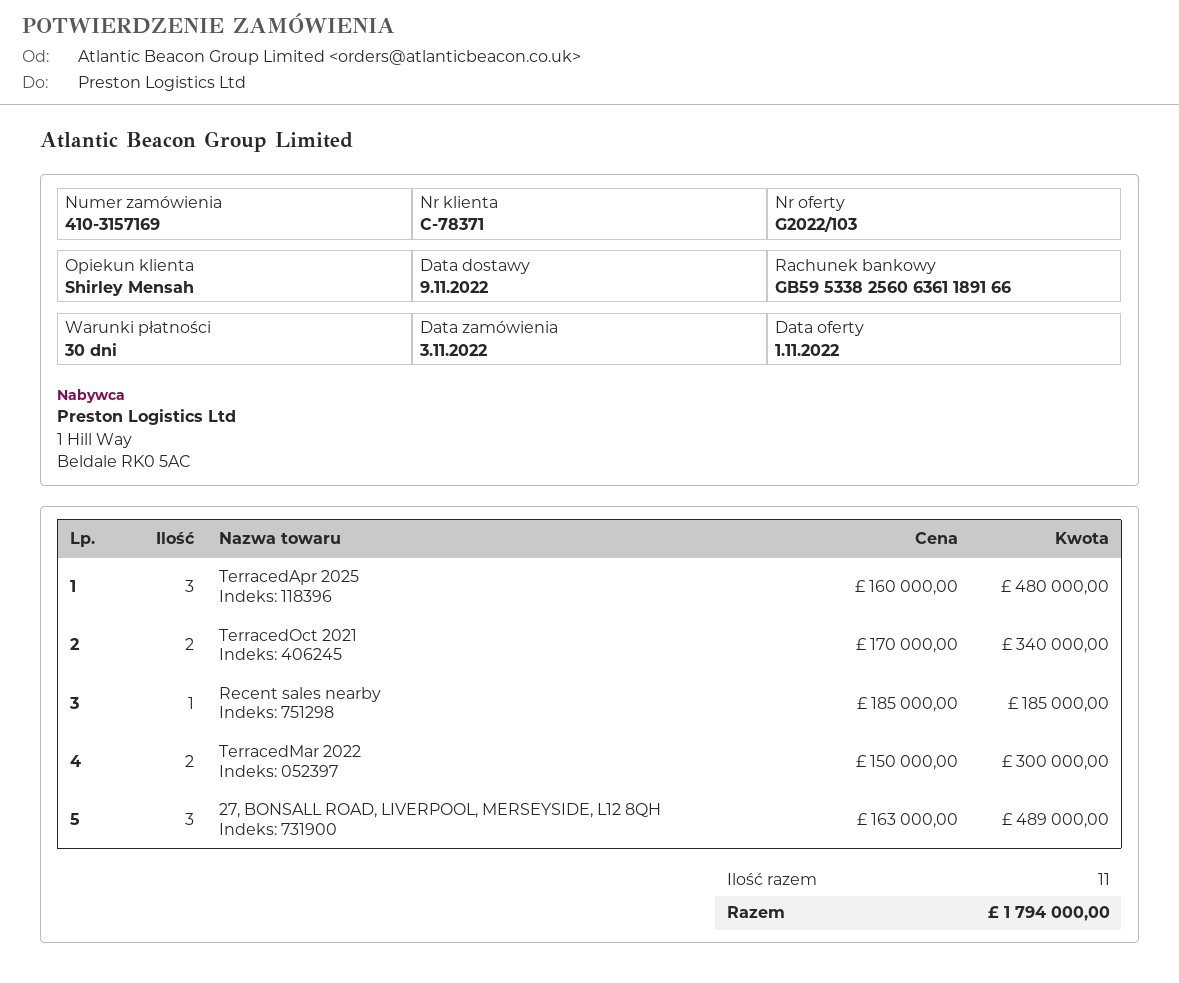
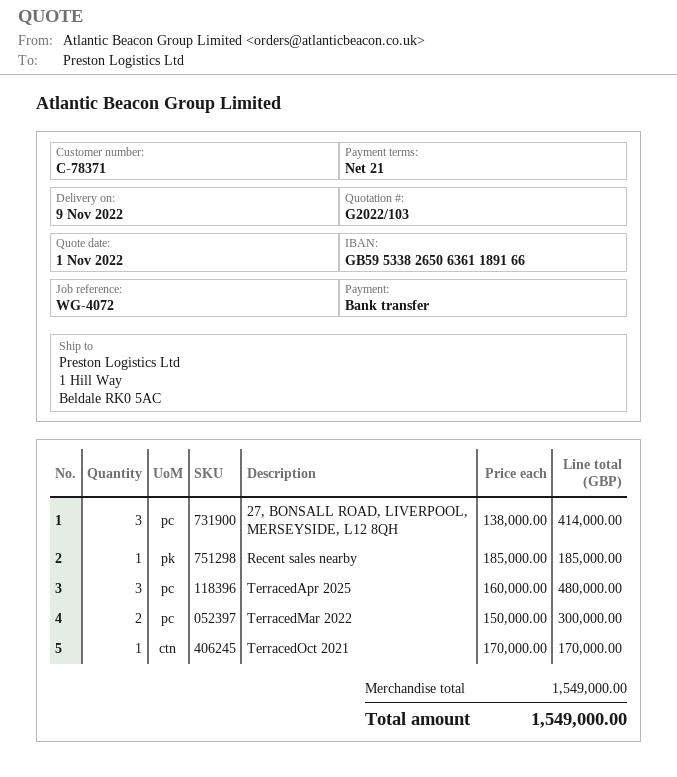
payment terms: 30 days -> 21 days
bank account: GB59533825606361189166 -> GB59533826506361189166
TerracedOct 2021: 2 x 170000.00 = 340000.00 -> 1 x 170000.00 = 170000.00
27, BONSALL ROAD, LIVERPOOL, MERSEYSIDE, L12 8QH: 3 x 163000.00 = 489000.00 -> 3 x 138000.00 = 414000.00
total: 1794000.00 -> 1549000.00

